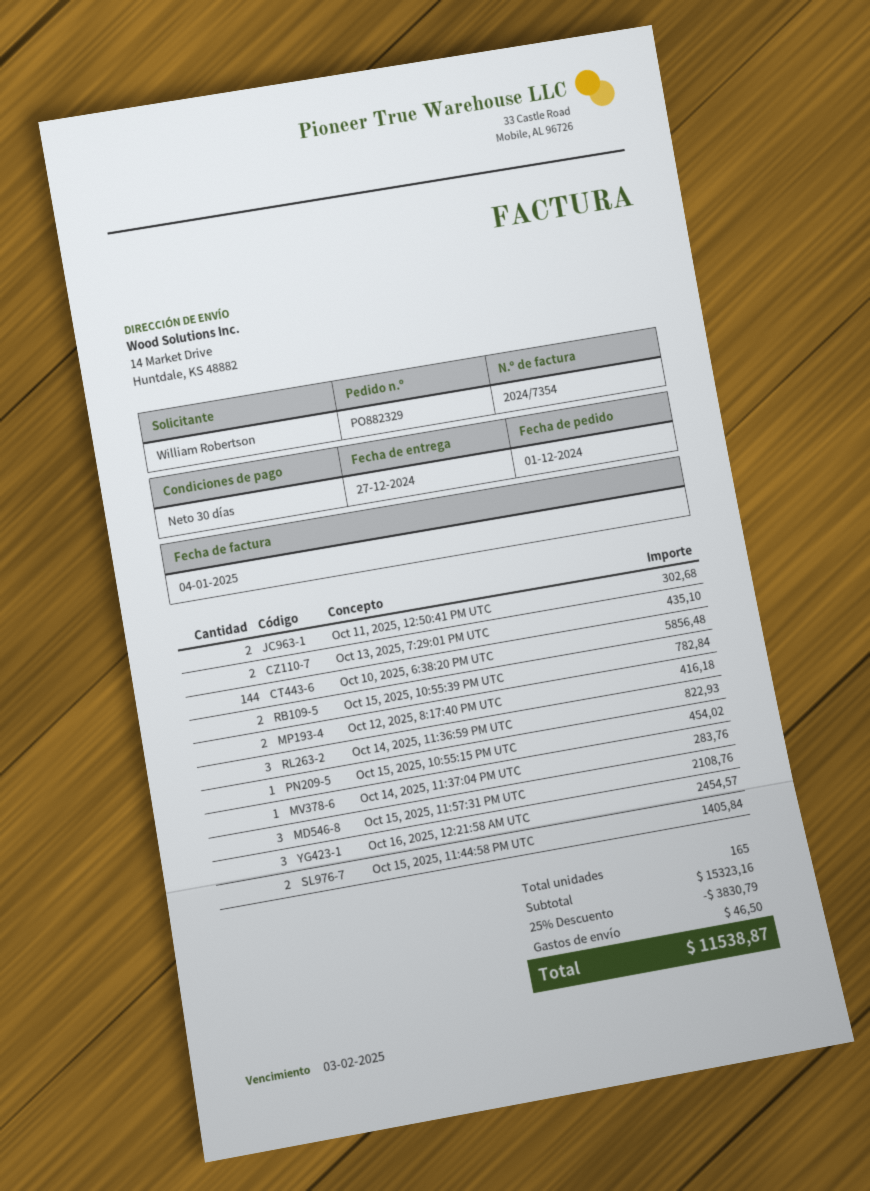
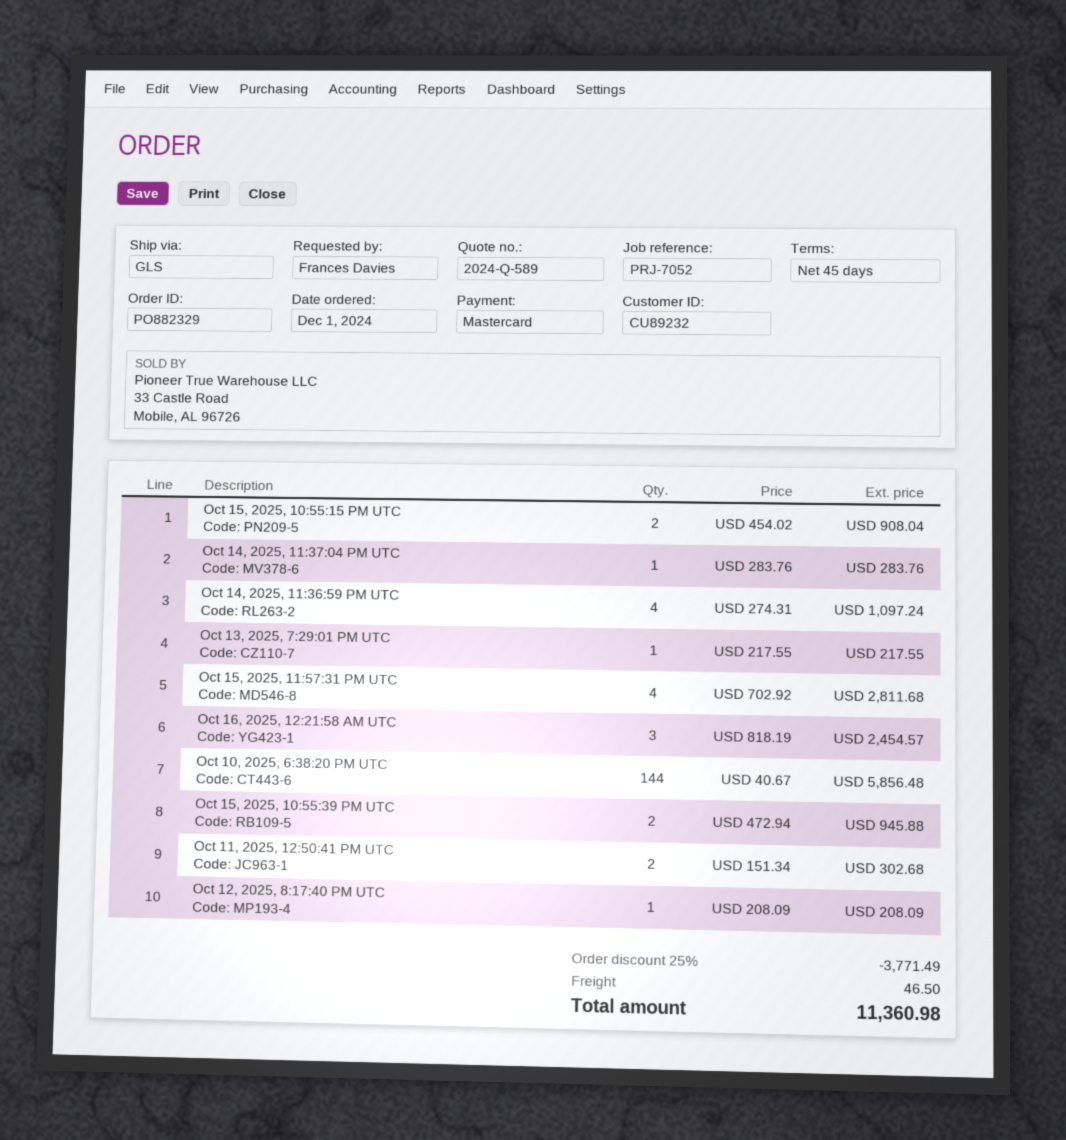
payment terms: 30 days -> 45 days
ordered by: William Robertson -> Frances Davies
Oct 13, 2025, 7:29:01 PM UTC: 2 for 435.10 -> 1 for 217.55
Oct 15, 2025, 10:55:39 PM UTC: 2 for 782.84 -> 2 for 945.88
Oct 12, 2025, 8:17:40 PM UTC: 2 for 416.18 -> 1 for 208.09
Oct 14, 2025, 11:36:59 PM UTC: 3 for 822.93 -> 4 for 1097.24
Oct 15, 2025, 10:55:15 PM UTC: 1 for 454.02 -> 2 for 908.04
Oct 15, 2025, 11:57:31 PM UTC: 3 for 2108.76 -> 4 for 2811.68
Oct 15, 2025, 11:44:58 PM UTC: 2 for 1405.84 -> none
discount: 25% = 3830.79 -> 25% = 3771.49
total: 11538.87 -> 11360.98

